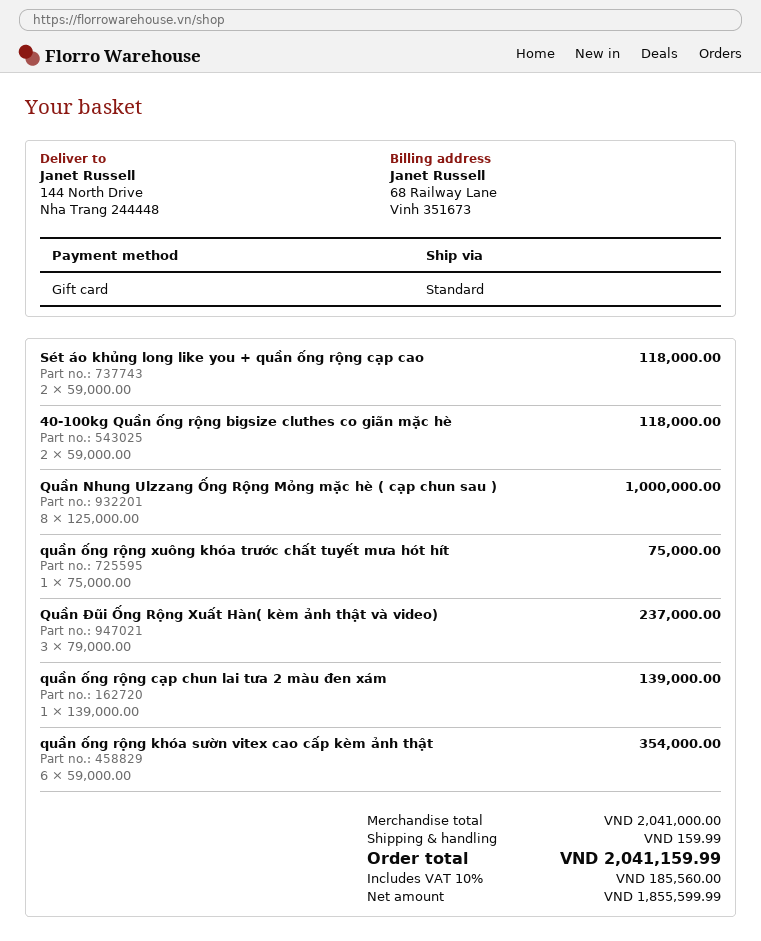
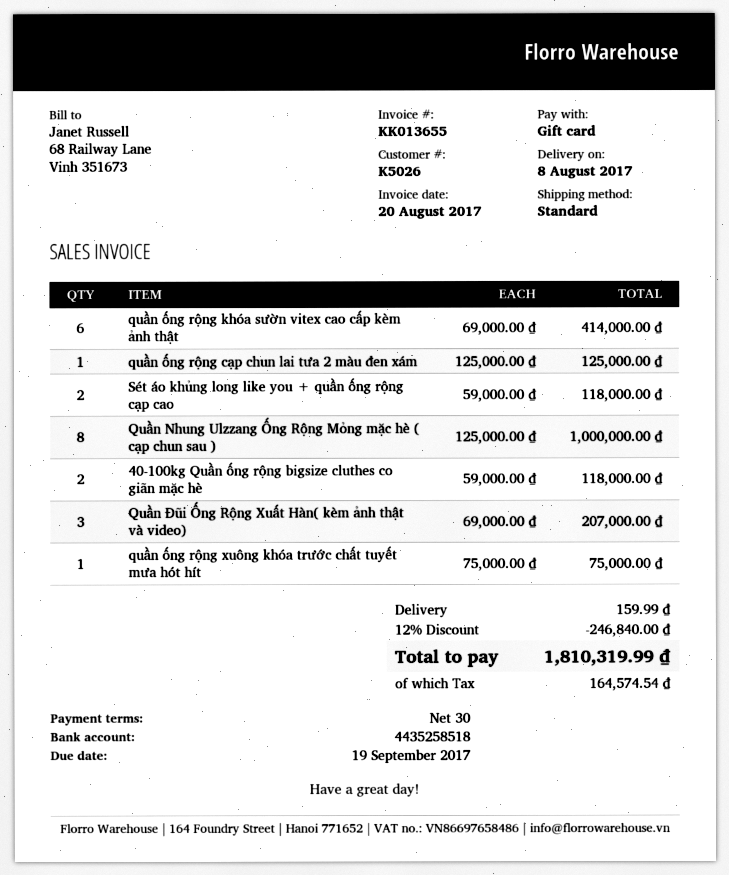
Quần Đũi Ống Rộng Xuất Hàn( kèm ảnh thật và video): 3 x 79000.00 = 237000.00 -> 3 x 69000.00 = 207000.00
quần ống rộng cạp chun lai tưa 2 màu đen xám: 1 x 139000.00 = 139000.00 -> 1 x 125000.00 = 125000.00
quần ống rộng khóa sườn vitex cao cấp kèm ảnh thật: 6 x 59000.00 = 354000.00 -> 6 x 69000.00 = 414000.00
discount: none -> 12% = 246840.00
tax: 185560.00 -> 164574.54
total: 2041159.99 -> 1810319.99

